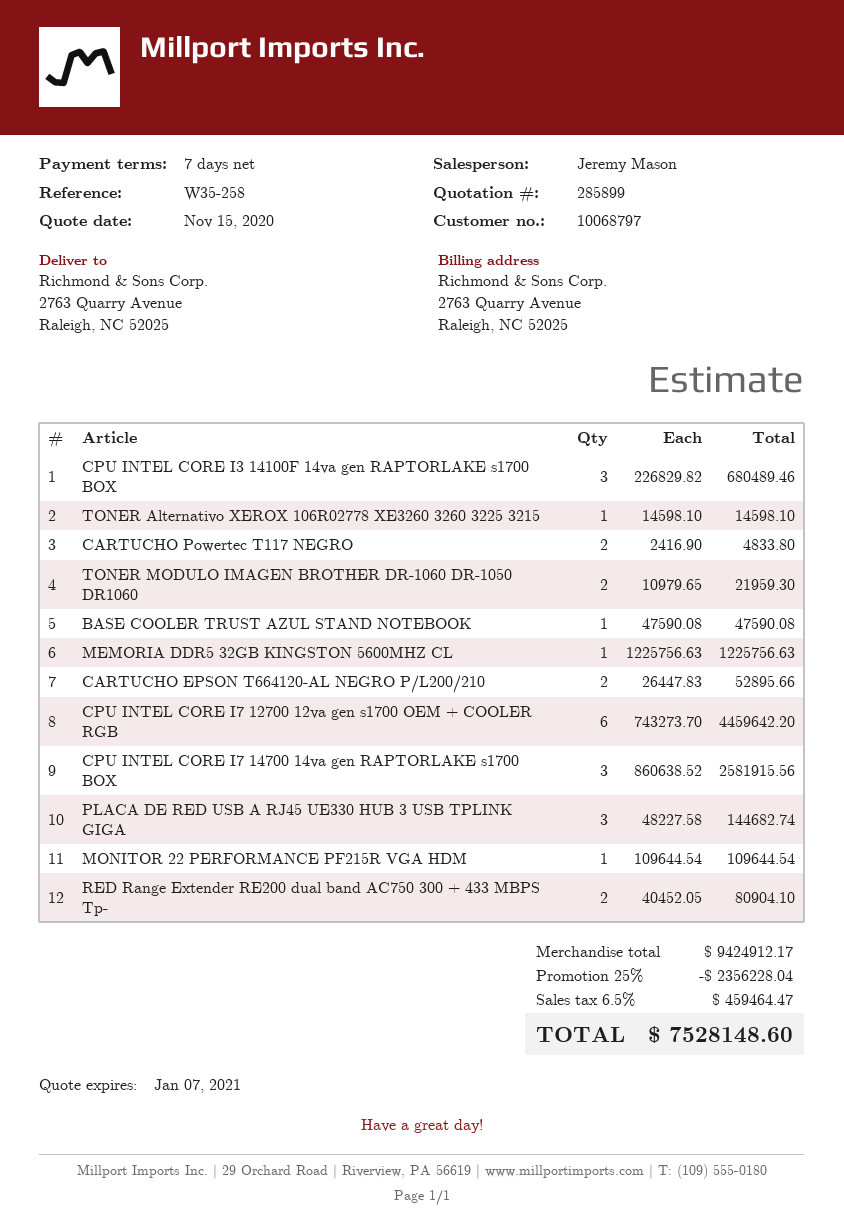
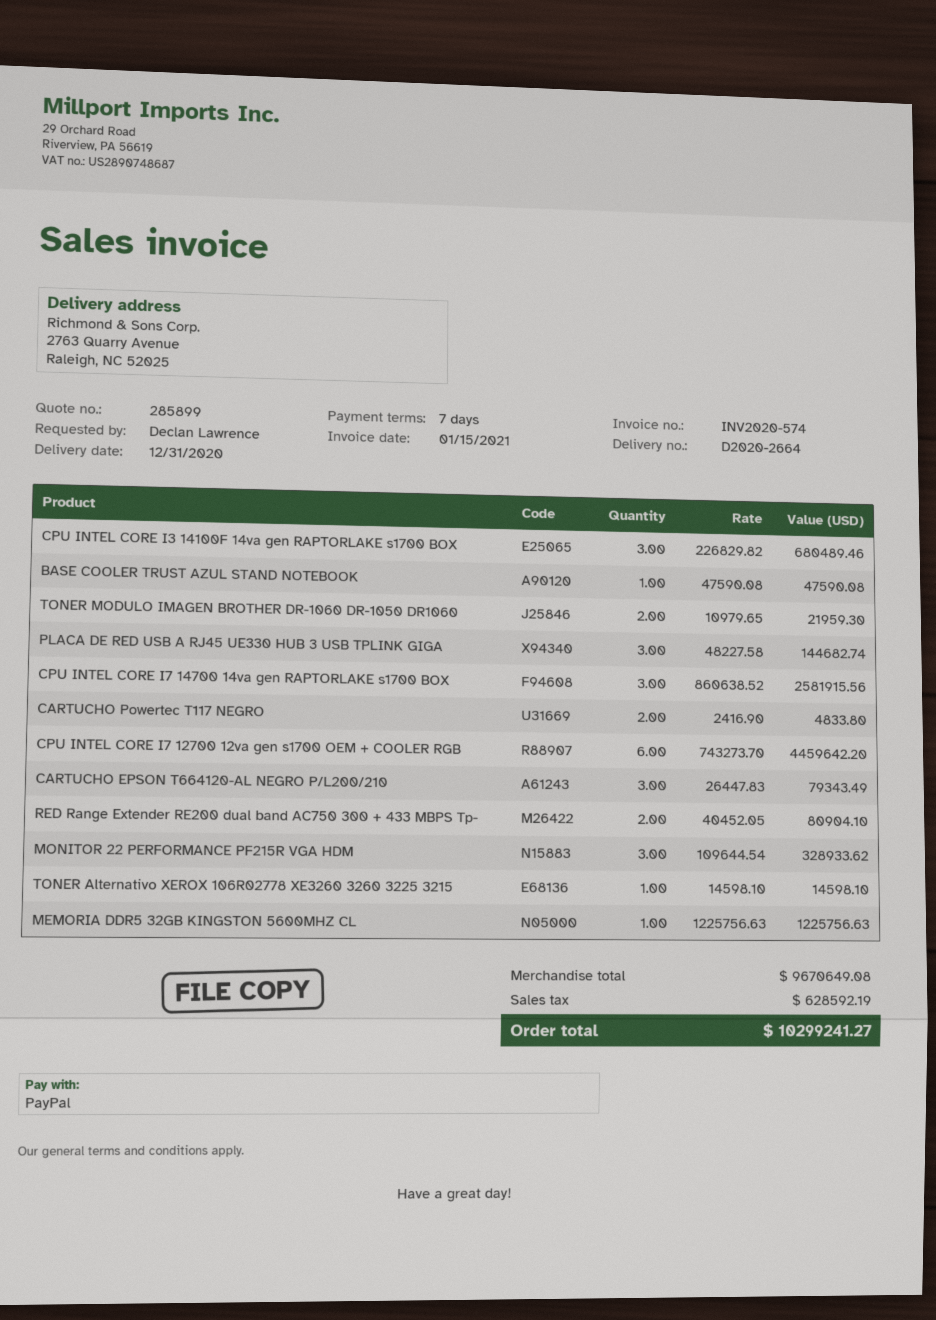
CARTUCHO EPSON T664120-AL NEGRO P/L200/210: 2 x 26447.83 = 52895.66 -> 3 x 26447.83 = 79343.49
MONITOR 22 PERFORMANCE PF215R VGA HDM: 1 x 109644.54 = 109644.54 -> 3 x 109644.54 = 328933.62
subtotal: 9424912.17 -> 9670649.08
discount: 25% = 2356228.04 -> none
tax: 459464.47 -> 628592.19
total: 7528148.60 -> 10299241.27

